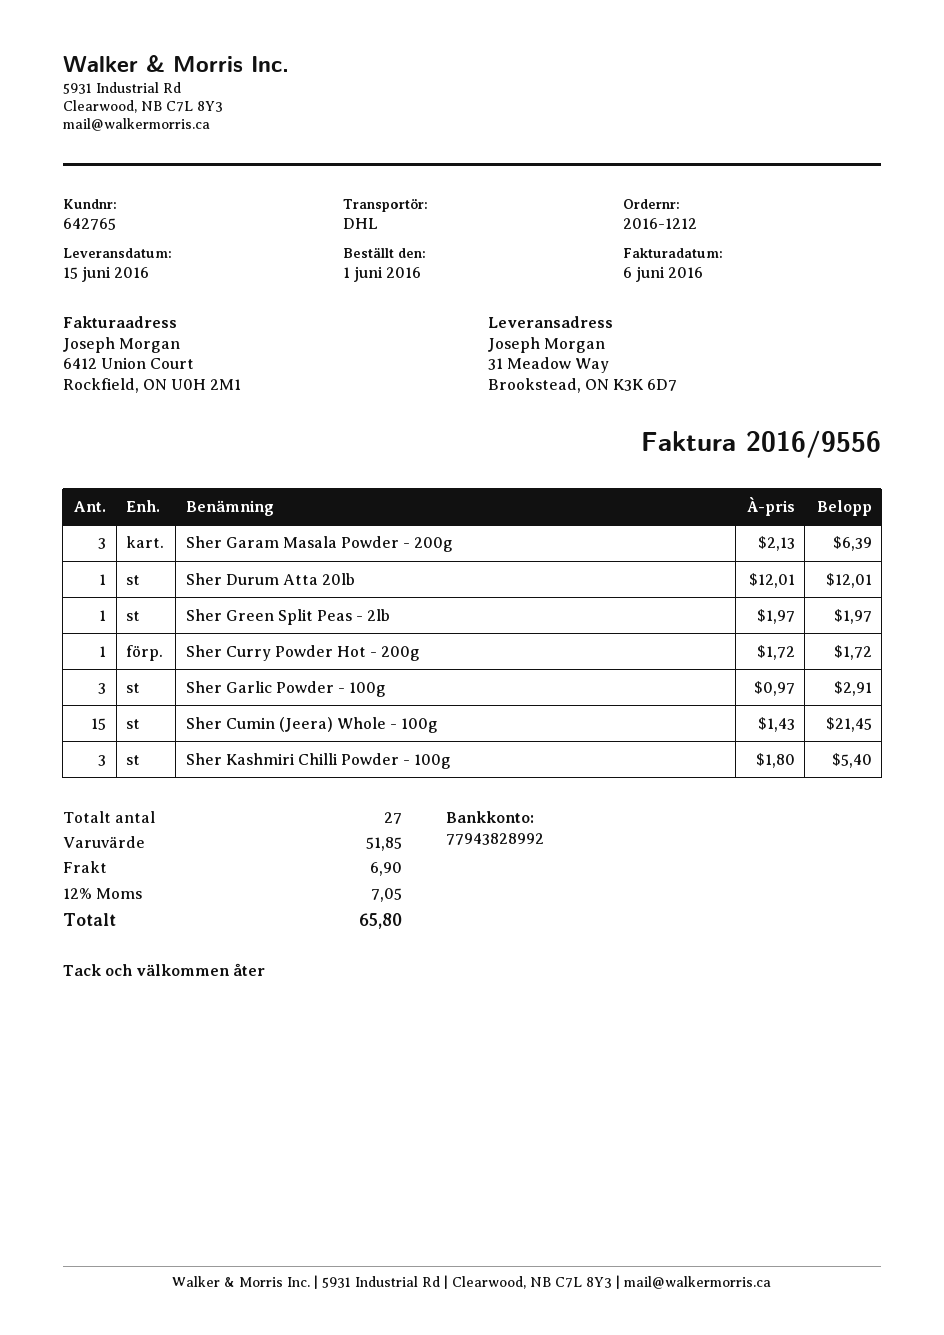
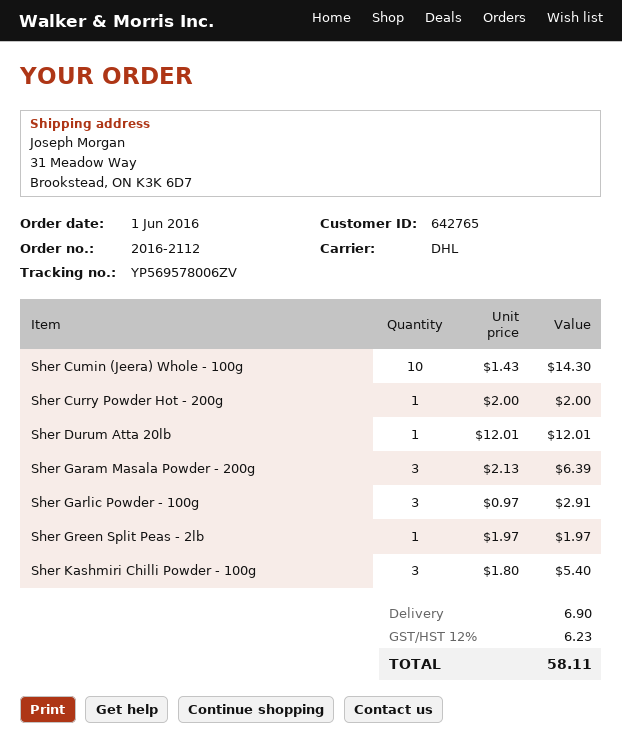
order number: 2016-1212 -> 2016-2112
Sher Curry Powder Hot - 200g: 1 x 1.72 = 1.72 -> 1 x 2.00 = 2.00
Sher Cumin (Jeera) Whole - 100g: 15 x 1.43 = 21.45 -> 10 x 1.43 = 14.30
tax: 12% = 7.05 -> 12% = 6.23
total: 65.80 -> 58.11

